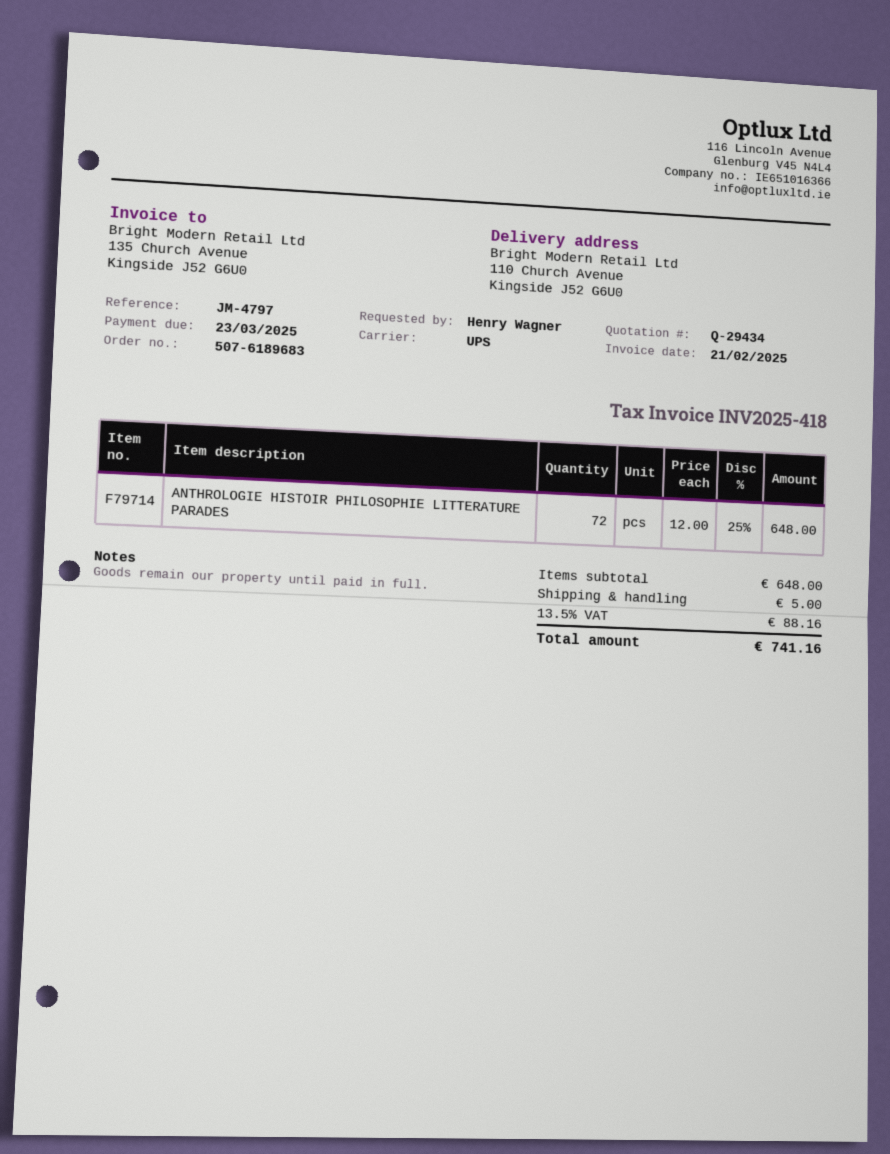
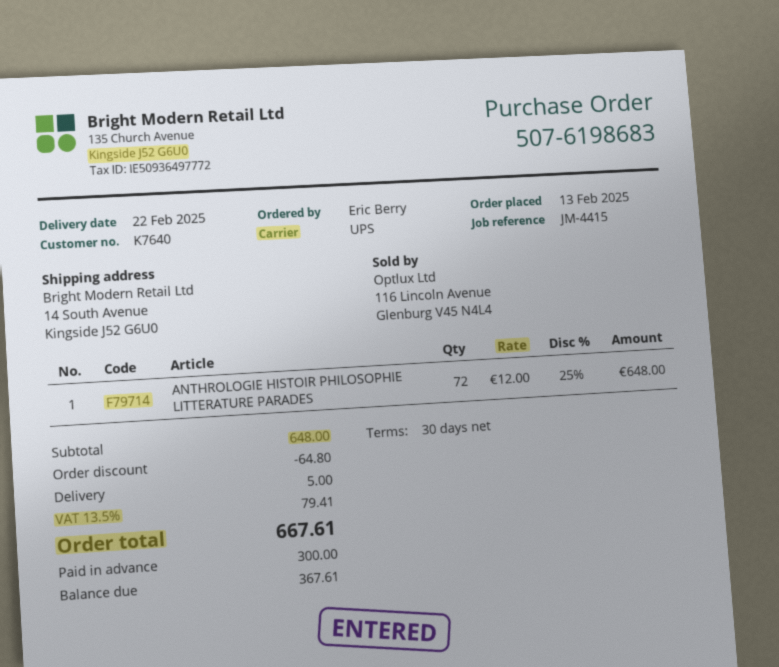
order number: 507-6189683 -> 507-6198683
reference: JM-4797 -> JM-4415
ordered by: Henry Wagner -> Eric Berry
ship to: 110 Church Avenue, Kingside J52 G6U0 -> 14 South Avenue, Kingside J52 G6U0
discount: none -> 64.80
tax: 13.5% = 88.16 -> 13.5% = 79.41
total: 741.16 -> 667.61

